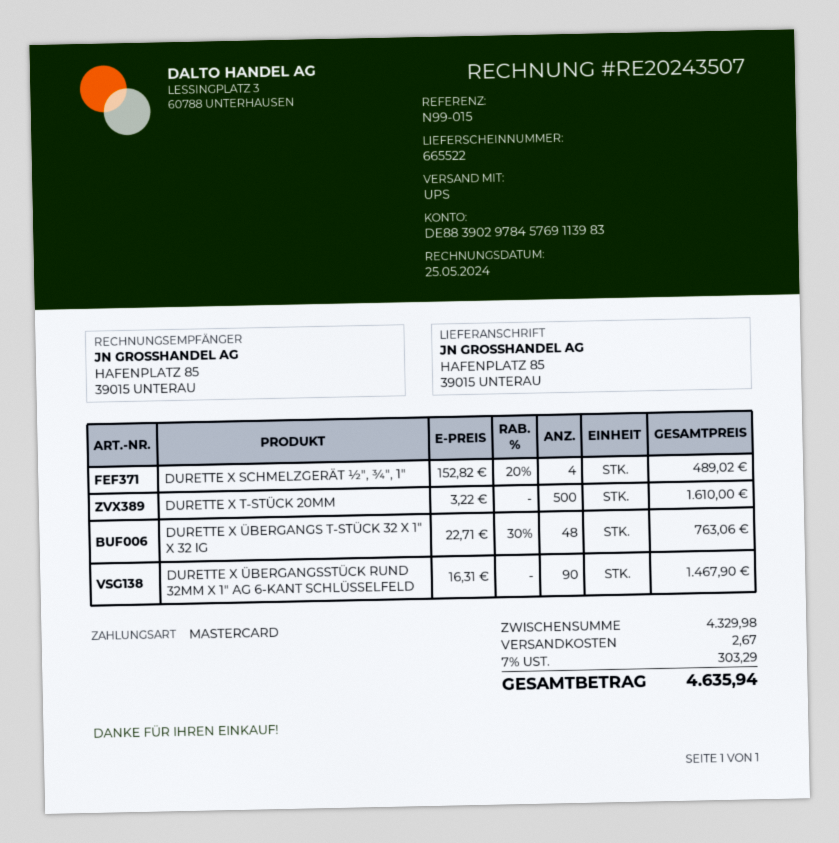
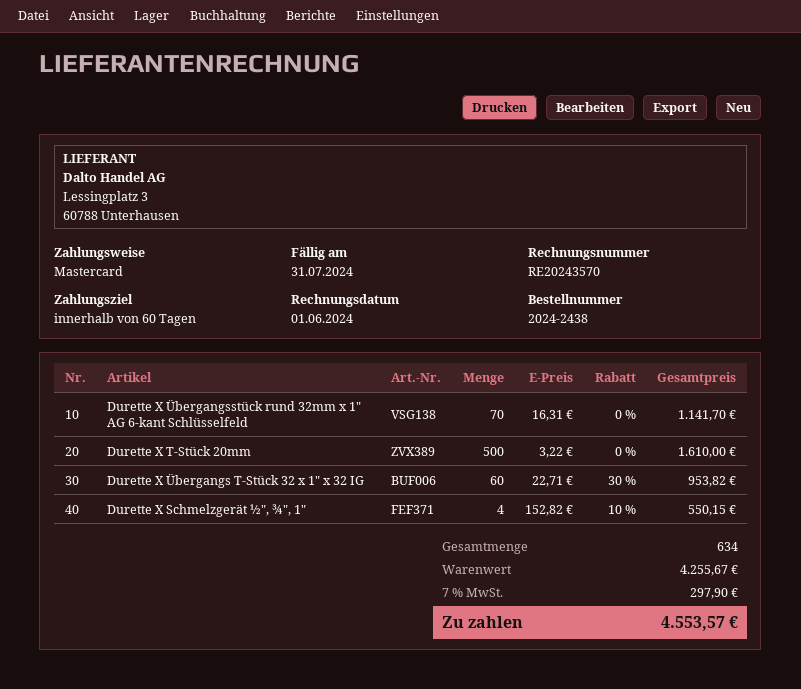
invoice number: RE20243507 -> RE20243570
invoice date: 2024-05-25 -> 2024-06-01
DURETTE X SCHMELZGERÄT ½", ¾", 1": 4 x 152.82 - 20% = 489.02 -> 4 x 152.82 - 10% = 550.15
DURETTE X ÜBERGANGS T-STÜCK 32 X 1" X 32 IG: 48 x 22.71 - 30% = 763.06 -> 60 x 22.71 - 30% = 953.82
DURETTE X ÜBERGANGSSTÜCK RUND 32MM X 1" AG 6-KANT SCHLÜSSELFELD: 90 x 16.31 = 1467.90 -> 70 x 16.31 = 1141.70
subtotal: 4329.98 -> 4255.67
shipping: 2.67 -> none
tax: 7% = 303.29 -> 7% = 297.90
total: 4635.94 -> 4553.57

